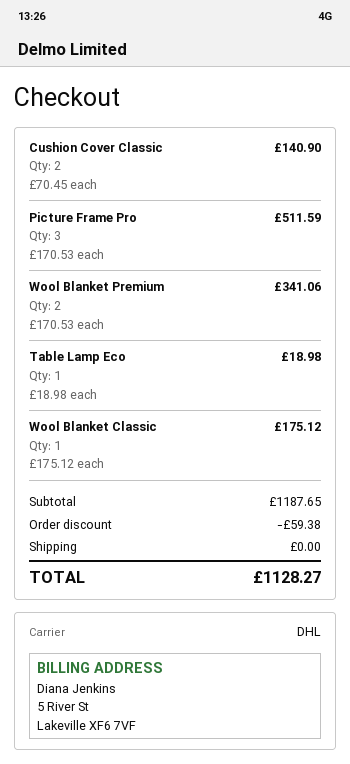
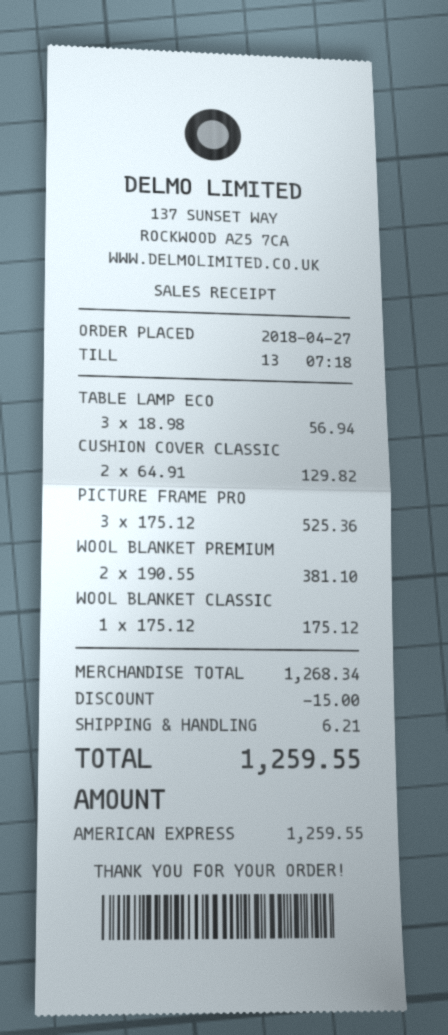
Cushion Cover Classic: 2 x 70.45 = 140.90 -> 2 x 64.91 = 129.82
Picture Frame Pro: 3 x 170.53 = 511.59 -> 3 x 175.12 = 525.36
Wool Blanket Premium: 2 x 170.53 = 341.06 -> 2 x 190.55 = 381.10
Table Lamp Eco: 1 x 18.98 = 18.98 -> 3 x 18.98 = 56.94
subtotal: 1187.65 -> 1268.34
discount: 59.38 -> 15.00
shipping: 0.00 -> 6.21
total: 1128.27 -> 1259.55

